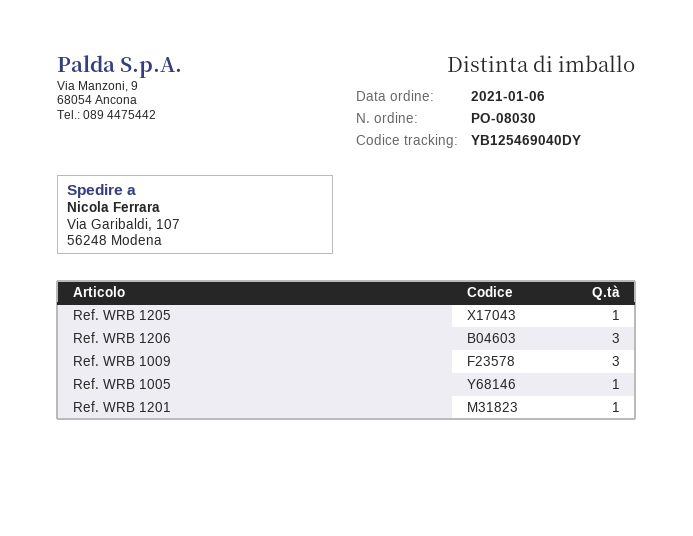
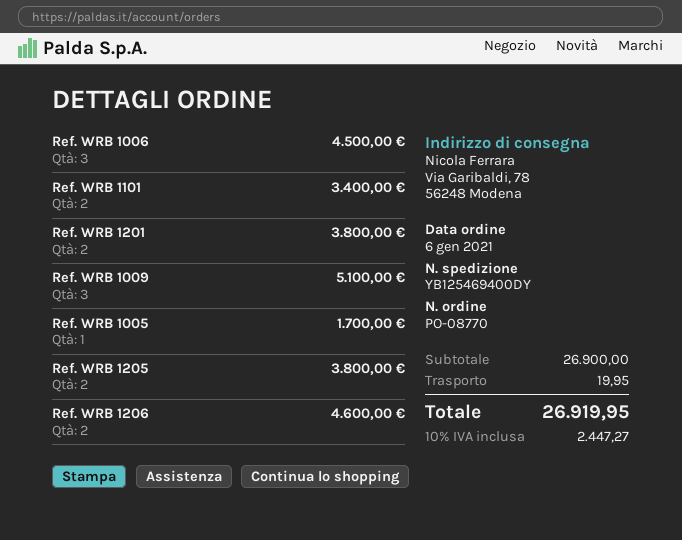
order number: PO-08030 -> PO-08770
tracking number: YB125469040DY -> YB125469400DY
ship to: Via Garibaldi, 107, 56248 Modena -> Via Garibaldi, 78, 56248 Modena
Ref. WRB 1205: 1 -> 2
Ref. WRB 1206: 3 -> 2
Ref. WRB 1201: 1 -> 2
Ref. WRB 1006: none -> 3
Ref. WRB 1101: none -> 2

